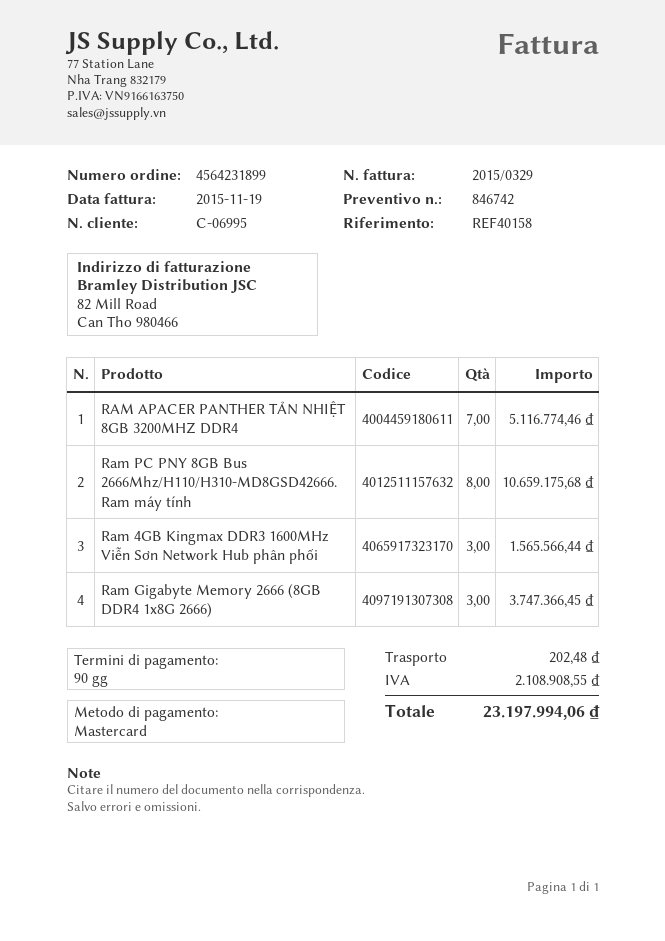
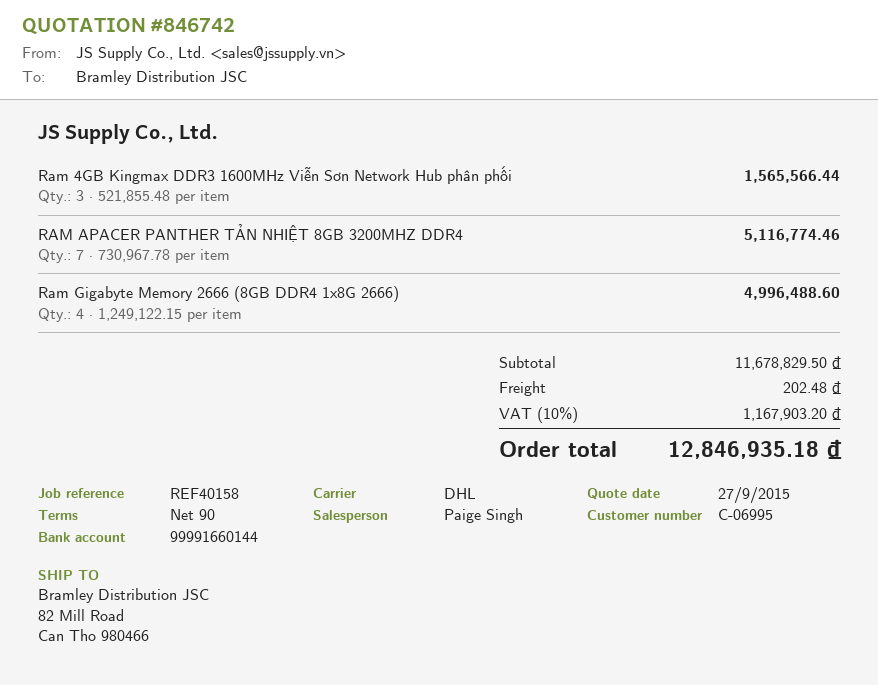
Ram PC PNY 8GB Bus 2666Mhz/H110/H310-MD8GSD42666. Ram máy tính: 8 for 10659175.68 -> none
Ram Gigabyte Memory 2666 (8GB DDR4 1x8G 2666): 3 for 3747366.45 -> 4 for 4996488.60
tax: 2108908.55 -> 1167903.20
total: 23197994.06 -> 12846935.18

